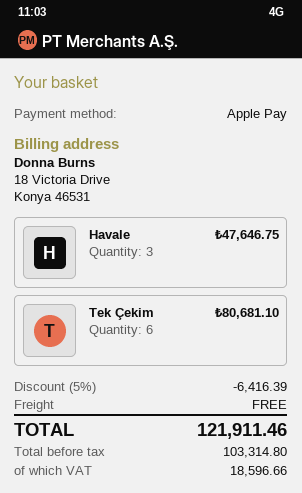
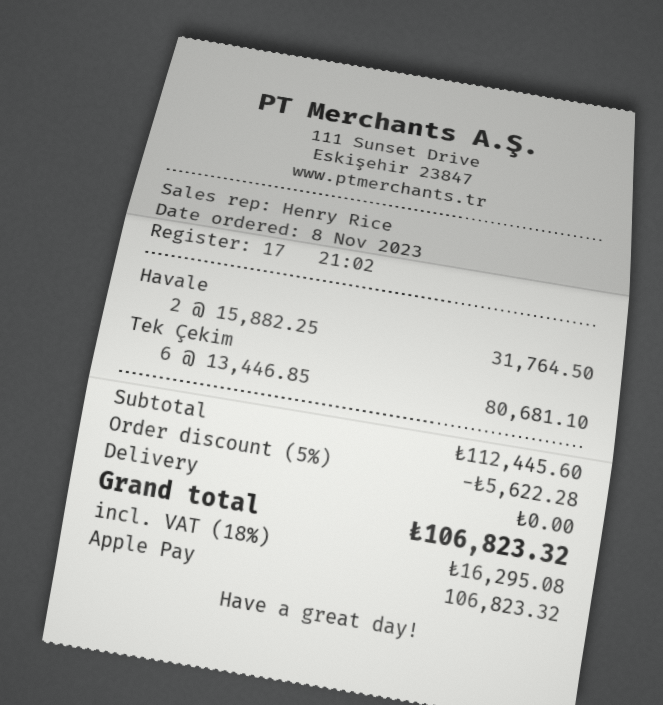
Havale: 3 for 47646.75 -> 2 for 31764.50
discount: 5% = 6416.39 -> 5% = 5622.28
tax: 18596.66 -> 16295.08
total: 121911.46 -> 106823.32

